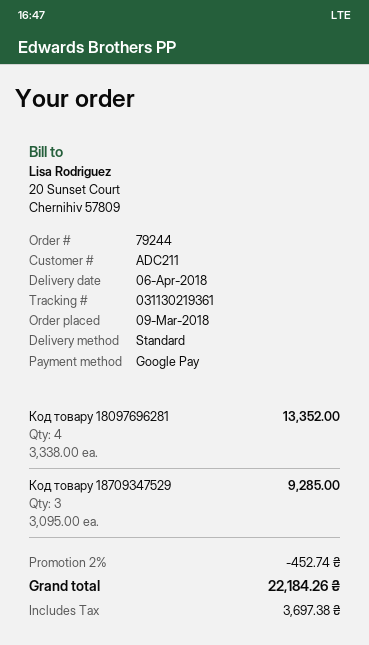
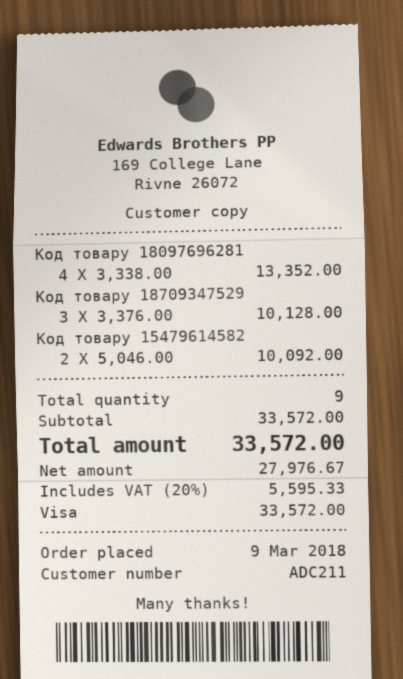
payment method: Google Pay -> Visa
Код товару 18709347529: 3 x 3095.00 = 9285.00 -> 3 x 3376.00 = 10128.00
Код товару 15479614582: none -> 2 x 5046.00 = 10092.00
discount: 2% = 452.74 -> none
tax: 3697.38 -> 5595.33
total: 22184.26 -> 33572.00

